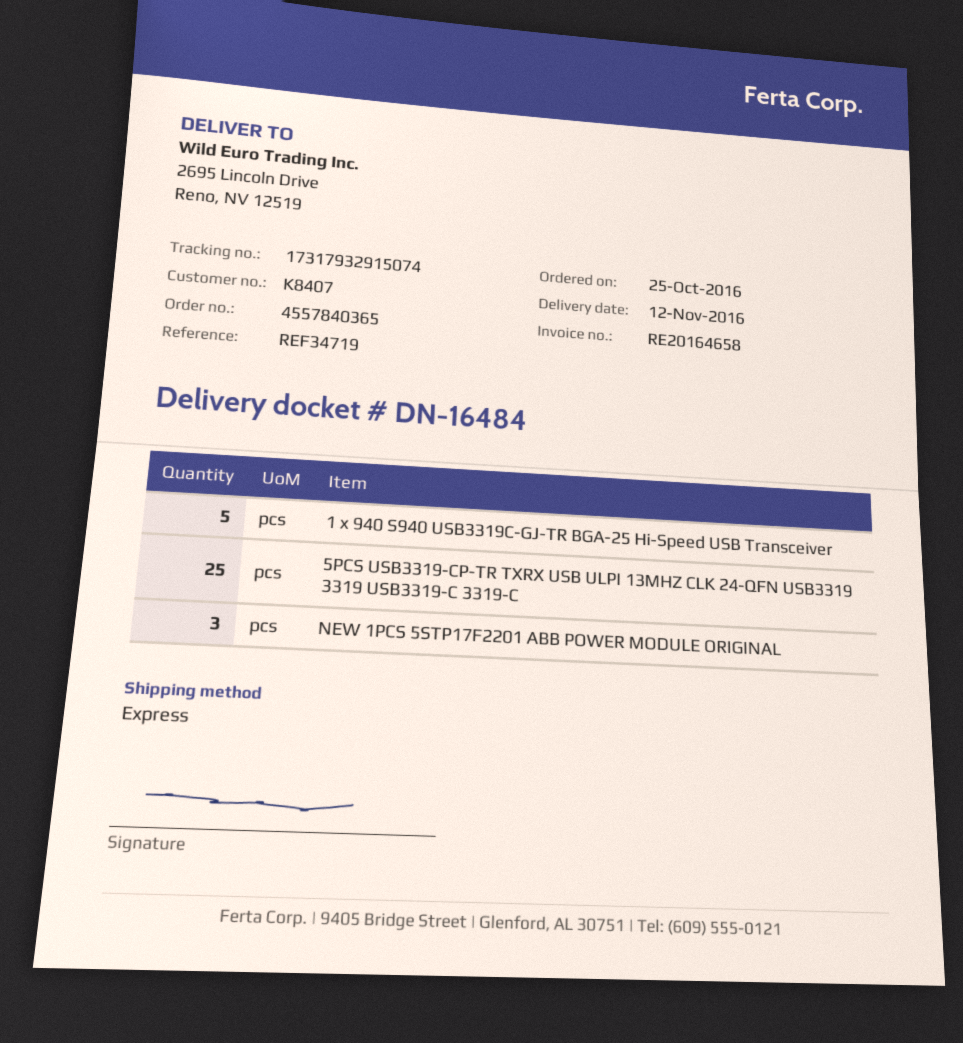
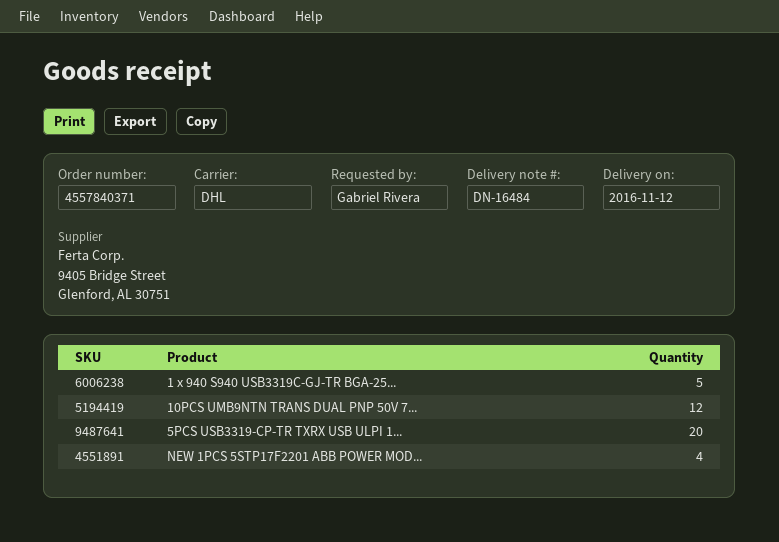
order number: 4557840365 -> 4557840371
shipping method: express -> DHL
5PCS USB3319-CP-TR TXRX USB ULPI 13MHZ CLK 24-QFN USB3319 3319 USB3319-C 3319-C: 25 -> 20
NEW 1PCS 5STP17F2201 ABB POWER MODULE ORIGINAL: 3 -> 4
10PCS UMB9NTN TRANS DUAL PNP 50V 7...: none -> 12

